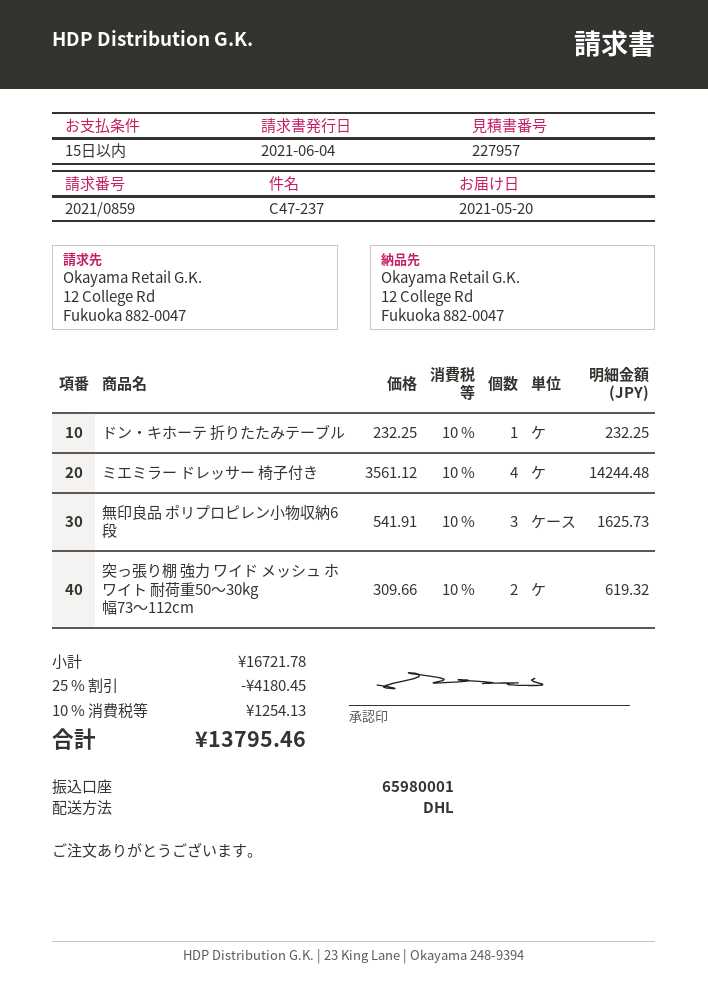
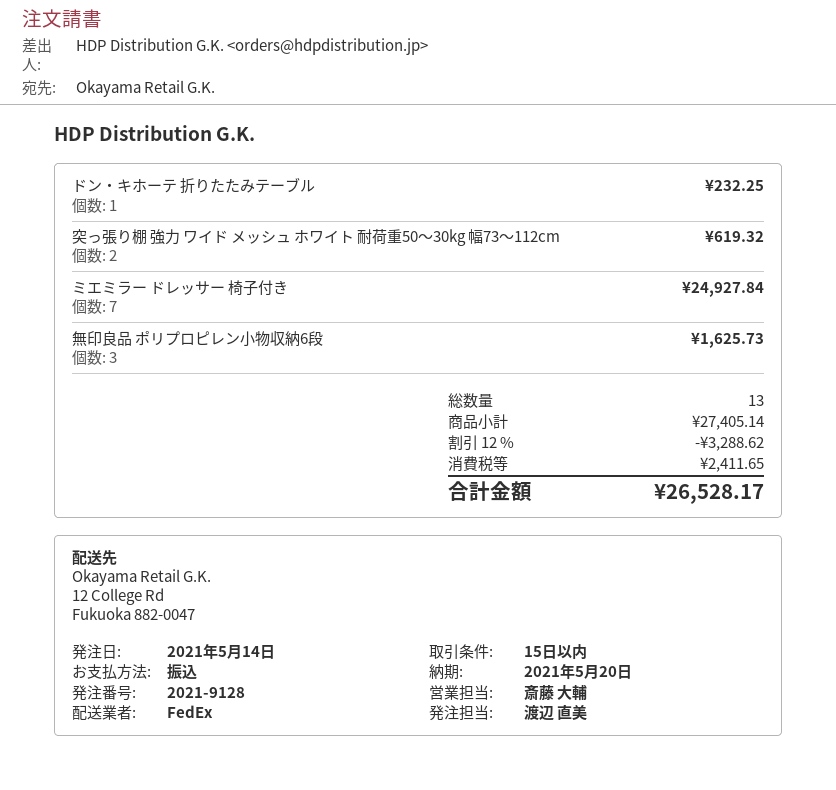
shipping method: DHL -> FedEx
ミエミラー ドレッサー 椅子付き: 4 for 14244.48 -> 7 for 24927.84
subtotal: 16721.78 -> 27405.14
discount: 25% = 4180.45 -> 12% = 3288.62
tax: 1254.13 -> 2411.65
total: 13795.46 -> 26528.17

